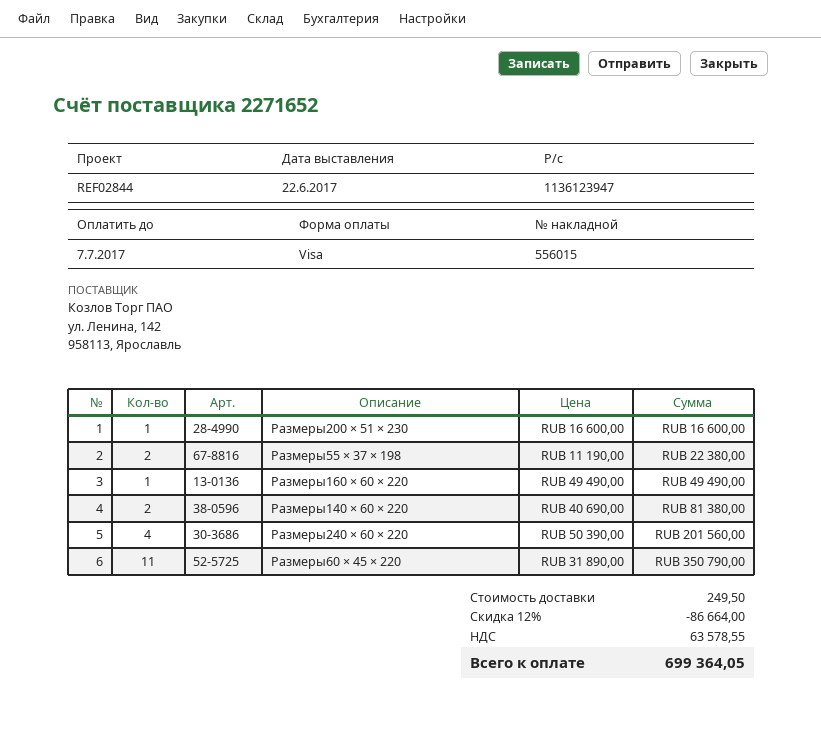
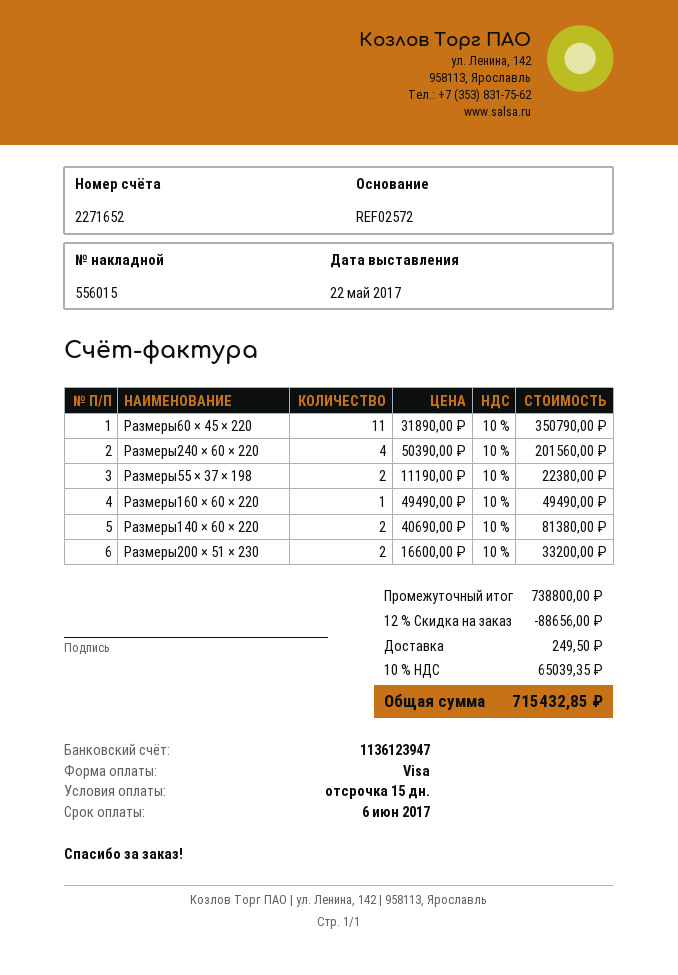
invoice date: 2017-06-22 -> 2017-05-22
due date: 2017-07-07 -> 2017-06-06
reference: REF02844 -> REF02572
Размеры200 × 51 × 230: 1 x 16600.00 = 16600.00 -> 2 x 16600.00 = 33200.00
discount: 12% = 86664.00 -> 12% = 88656.00
tax: 63578.55 -> 65039.35
total: 699364.05 -> 715432.85

